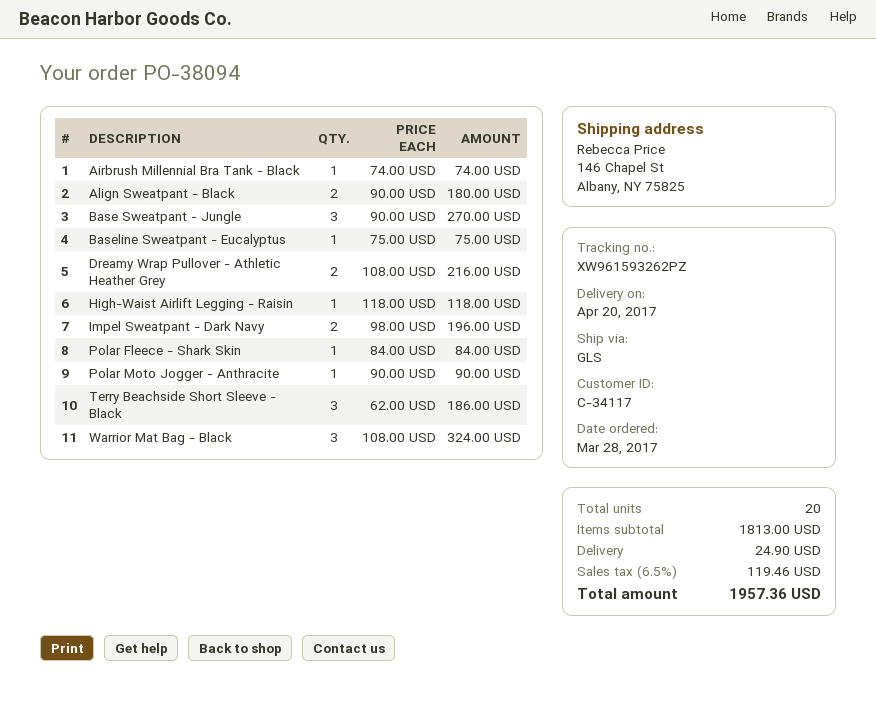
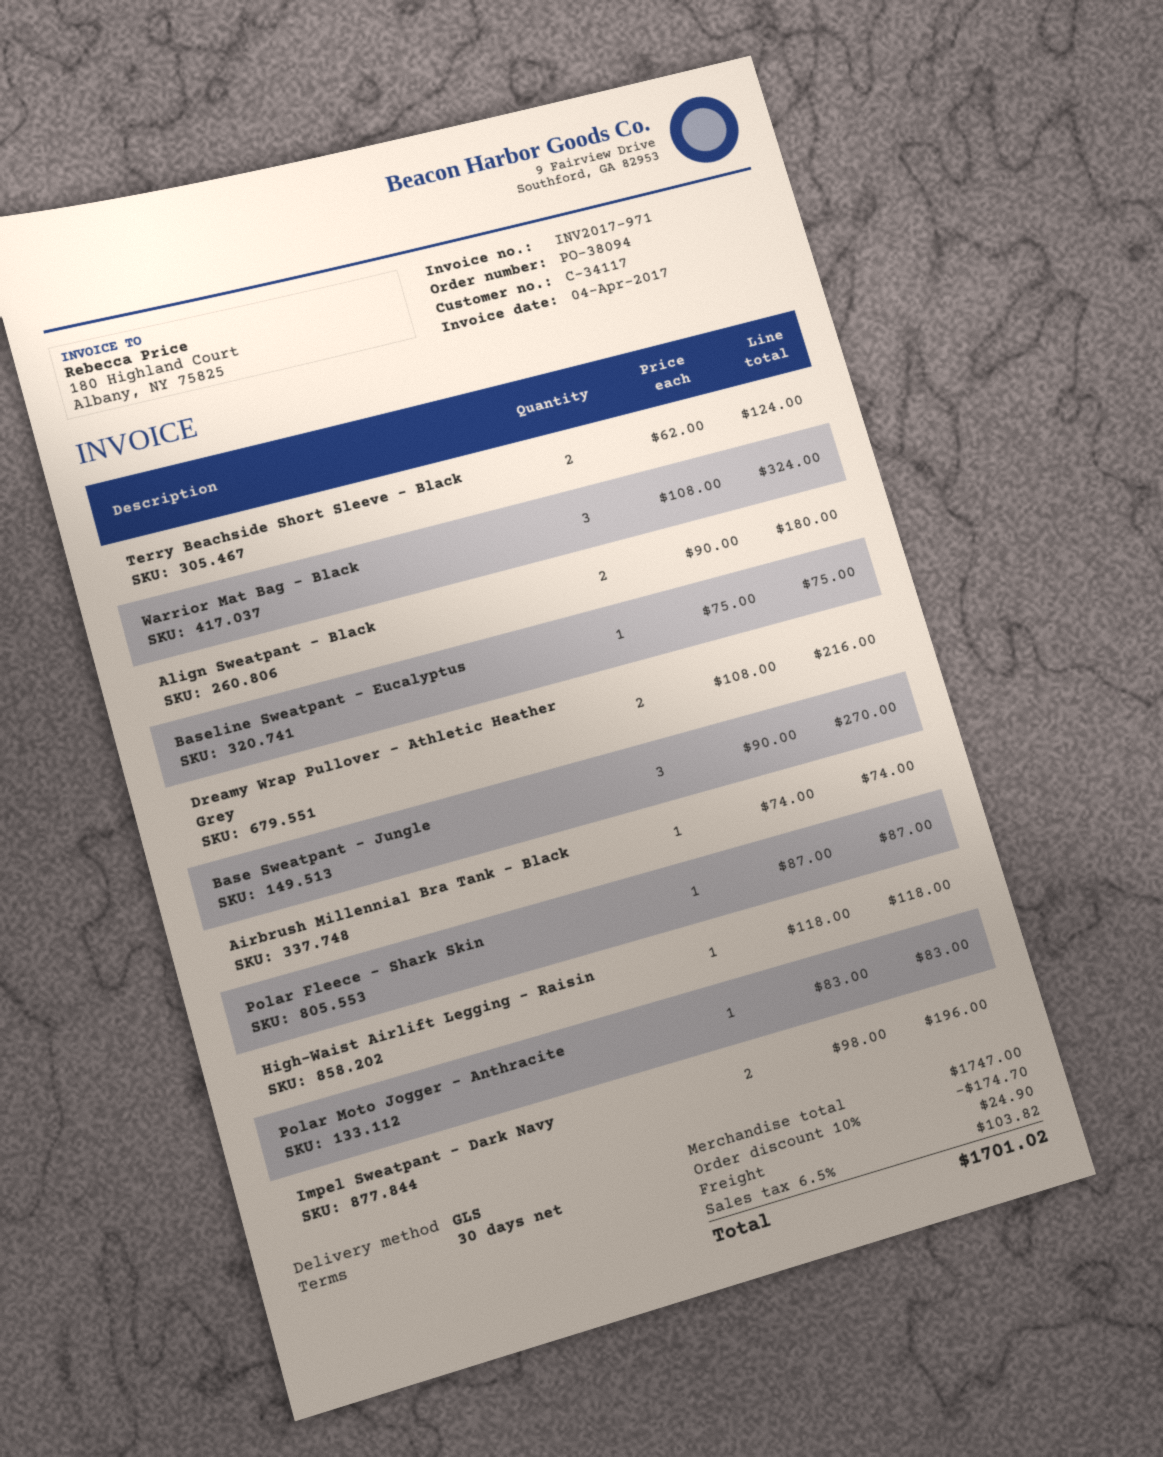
Polar Fleece - Shark Skin: 1 x 84.00 = 84.00 -> 1 x 87.00 = 87.00
Polar Moto Jogger - Anthracite: 1 x 90.00 = 90.00 -> 1 x 83.00 = 83.00
Terry Beachside Short Sleeve - Black: 3 x 62.00 = 186.00 -> 2 x 62.00 = 124.00
subtotal: 1813.00 -> 1747.00
discount: none -> 10% = 174.70
tax: 6.5% = 119.46 -> 6.5% = 103.82
total: 1957.36 -> 1701.02

